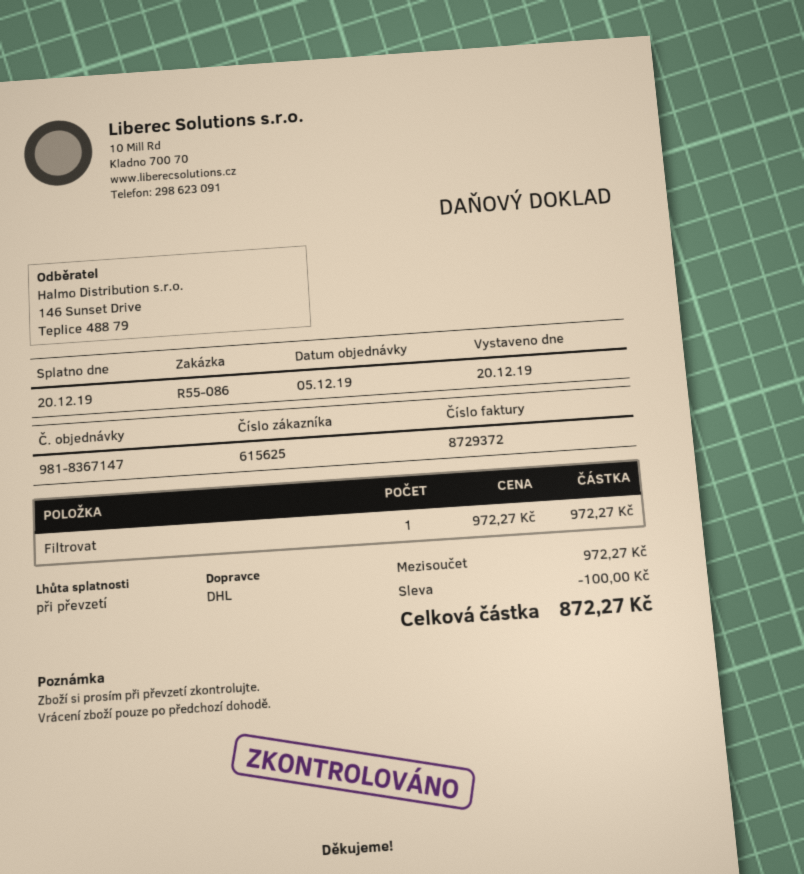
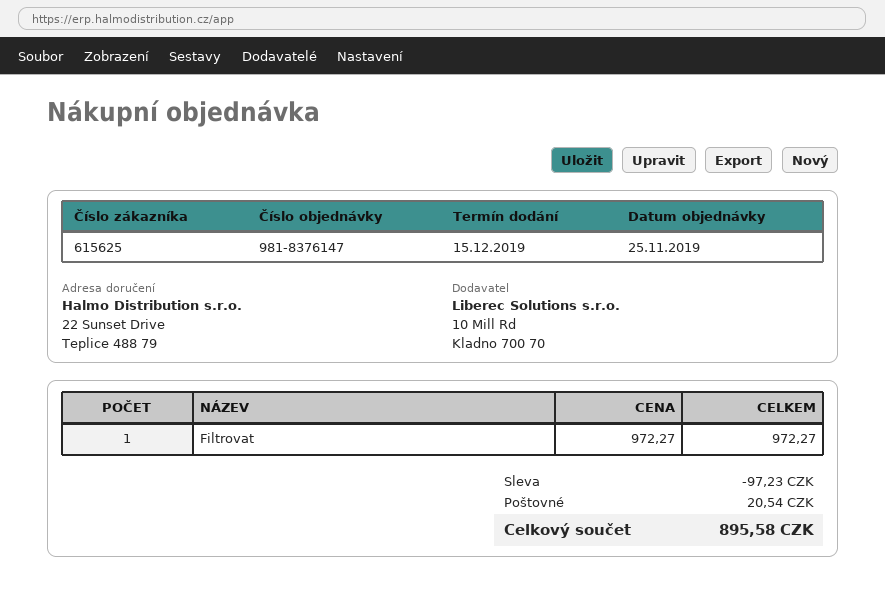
order number: 981-8367147 -> 981-8376147
order date: 2019-12-05 -> 2019-11-25
discount: 100.00 -> 97.23
shipping: none -> 20.54
total: 872.27 -> 895.58

